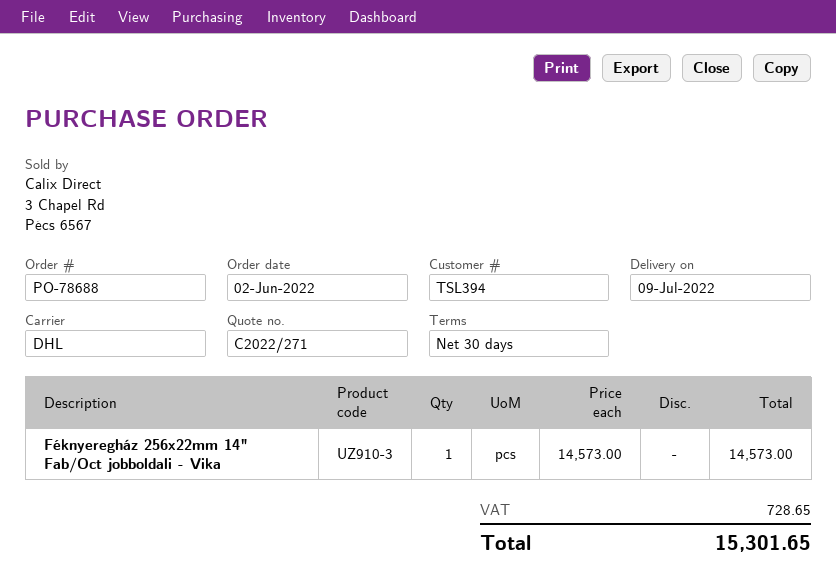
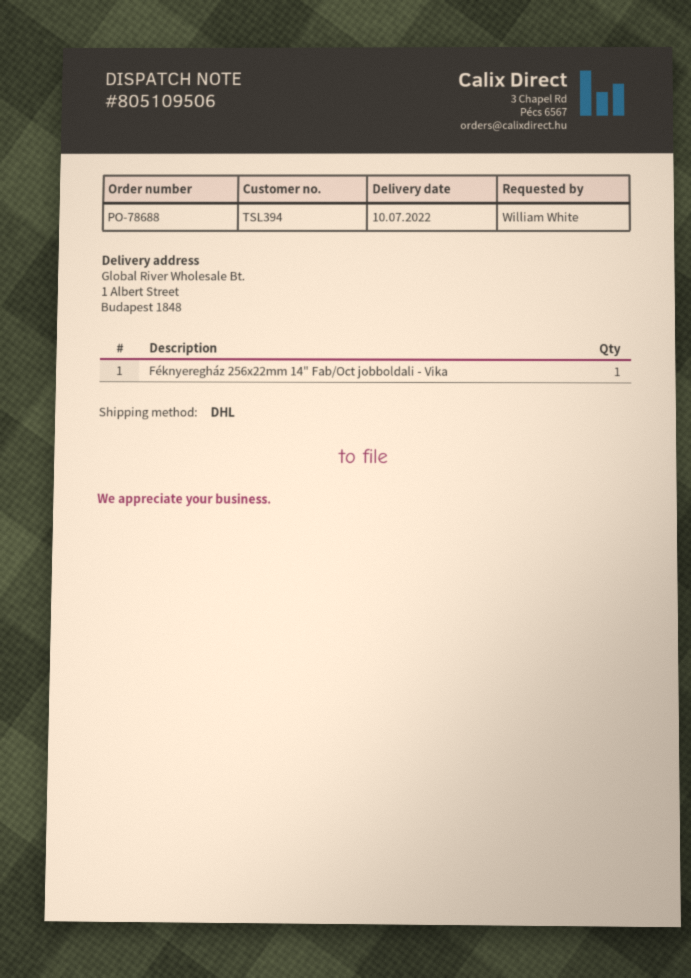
delivery date: 2022-07-09 -> 2022-07-10

